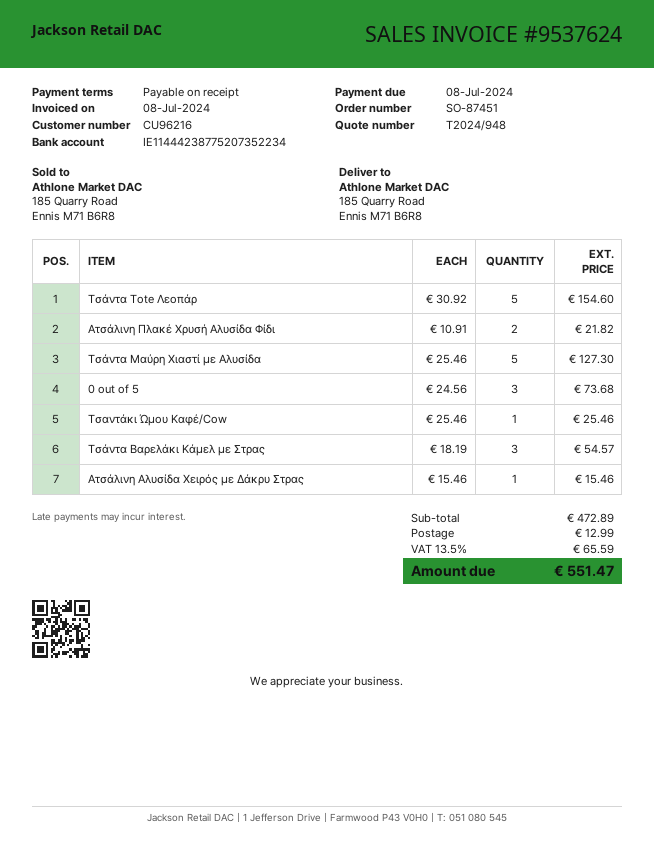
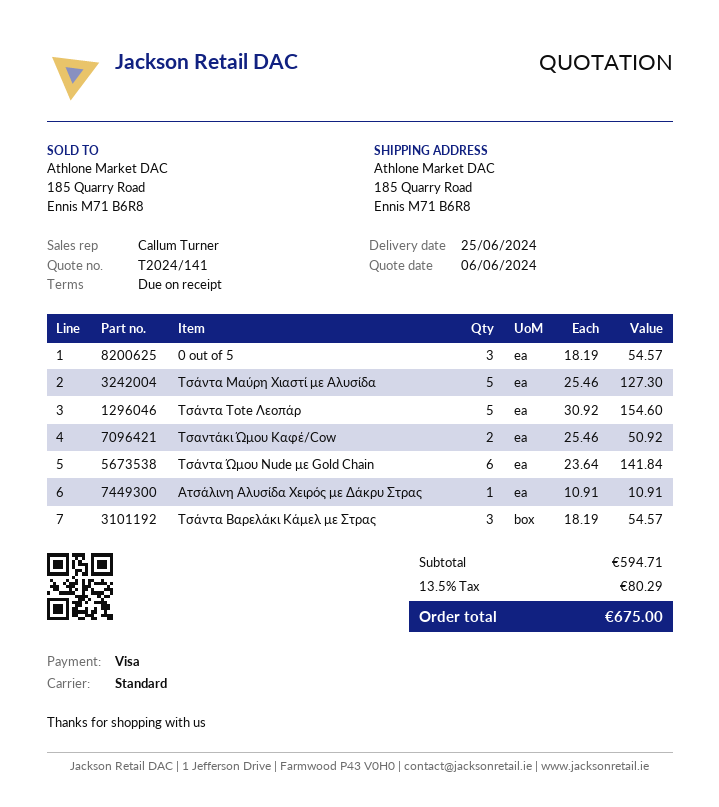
quote number: T2024/948 -> T2024/141
Ατσάλινη Πλακέ Χρυσή Αλυσίδα Φίδι: 2 x 10.91 = 21.82 -> none
0 out of 5: 3 x 24.56 = 73.68 -> 3 x 18.19 = 54.57
Τσαντάκι Ώμου Καφέ/Cow: 1 x 25.46 = 25.46 -> 2 x 25.46 = 50.92
Ατσάλινη Αλυσίδα Χειρός με Δάκρυ Στρας: 1 x 15.46 = 15.46 -> 1 x 10.91 = 10.91
Τσάντα Ώμου Nude με Gold Chain: none -> 6 x 23.64 = 141.84
subtotal: 472.89 -> 594.71
shipping: 12.99 -> none
tax: 13.5% = 65.59 -> 13.5% = 80.29
total: 551.47 -> 675.00

